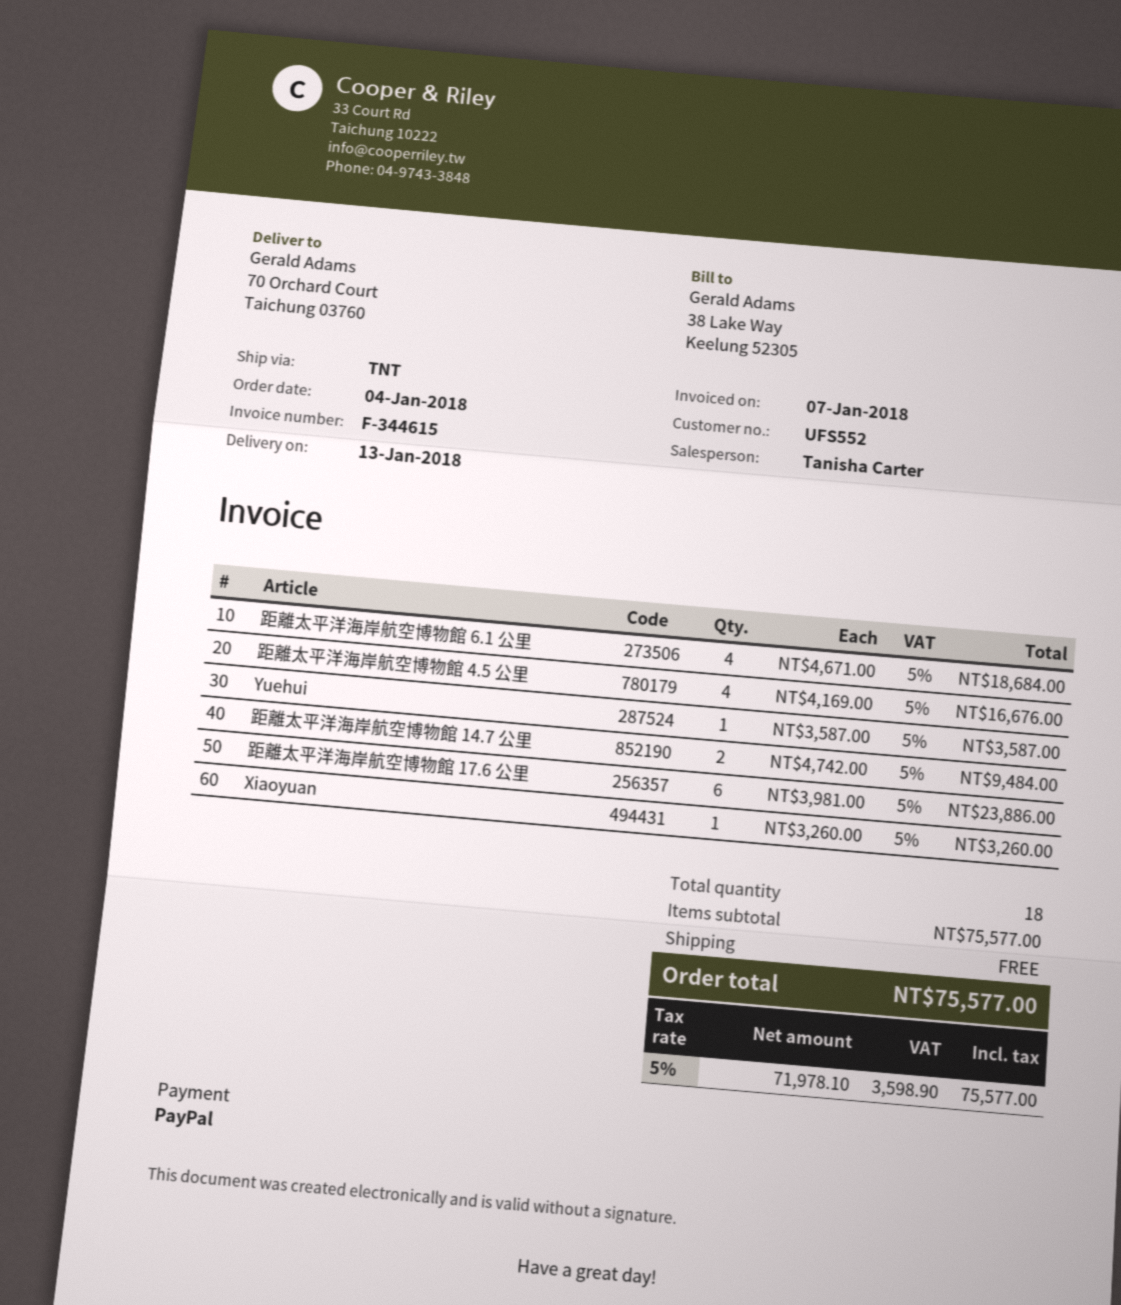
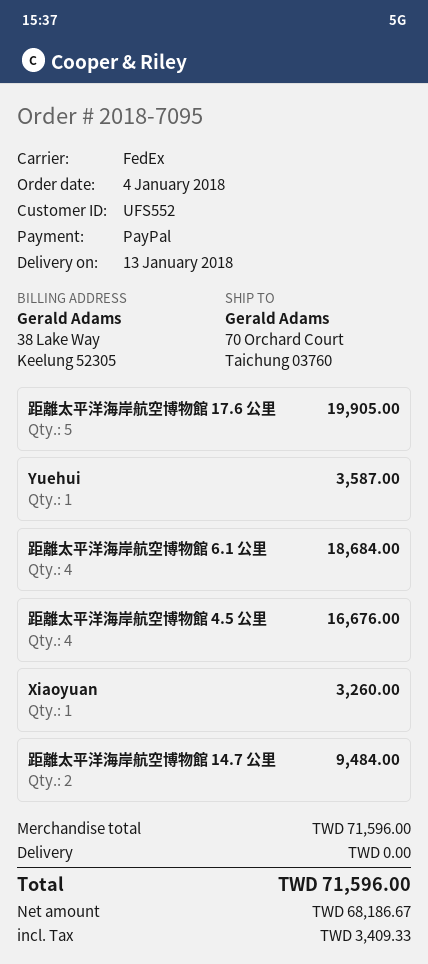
shipping method: TNT -> FedEx
距離太平洋海岸航空博物館 17.6 公里: 6 for 23886.00 -> 5 for 19905.00
subtotal: 75577.00 -> 71596.00
net: 71978.10 -> 68186.67
tax: 3598.90 -> 3409.33
total: 75577.00 -> 71596.00

